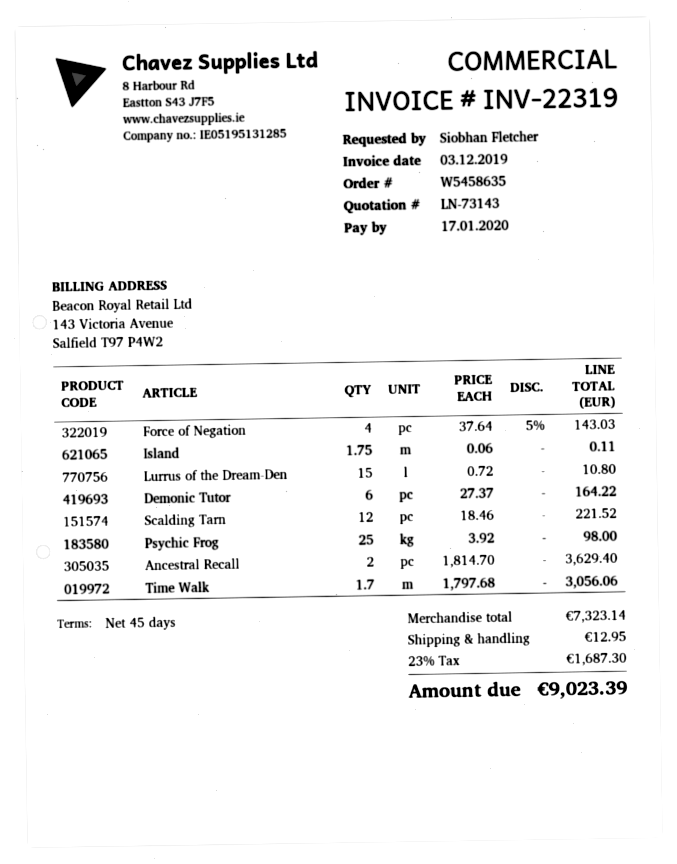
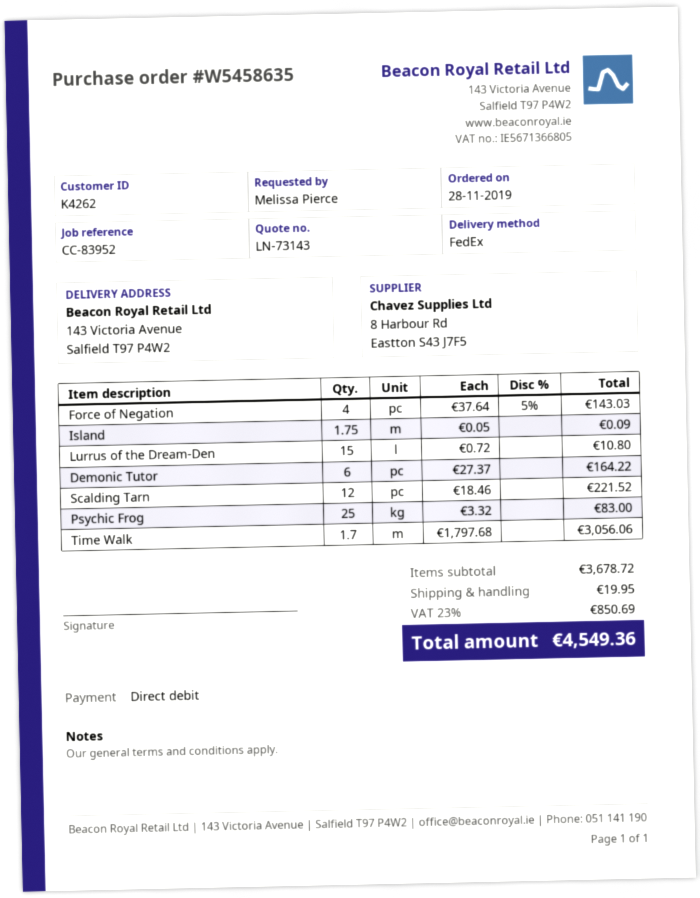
ordered by: Siobhan Fletcher -> Melissa Pierce
Island: 1.75 x 0.06 = 0.11 -> 1.75 x 0.05 = 0.09
Psychic Frog: 25 x 3.92 = 98.00 -> 25 x 3.32 = 83.00
Ancestral Recall: 2 x 1814.70 = 3629.40 -> none
subtotal: 7323.14 -> 3678.72
shipping: 12.95 -> 19.95
tax: 23% = 1687.30 -> 23% = 850.69
total: 9023.39 -> 4549.36

